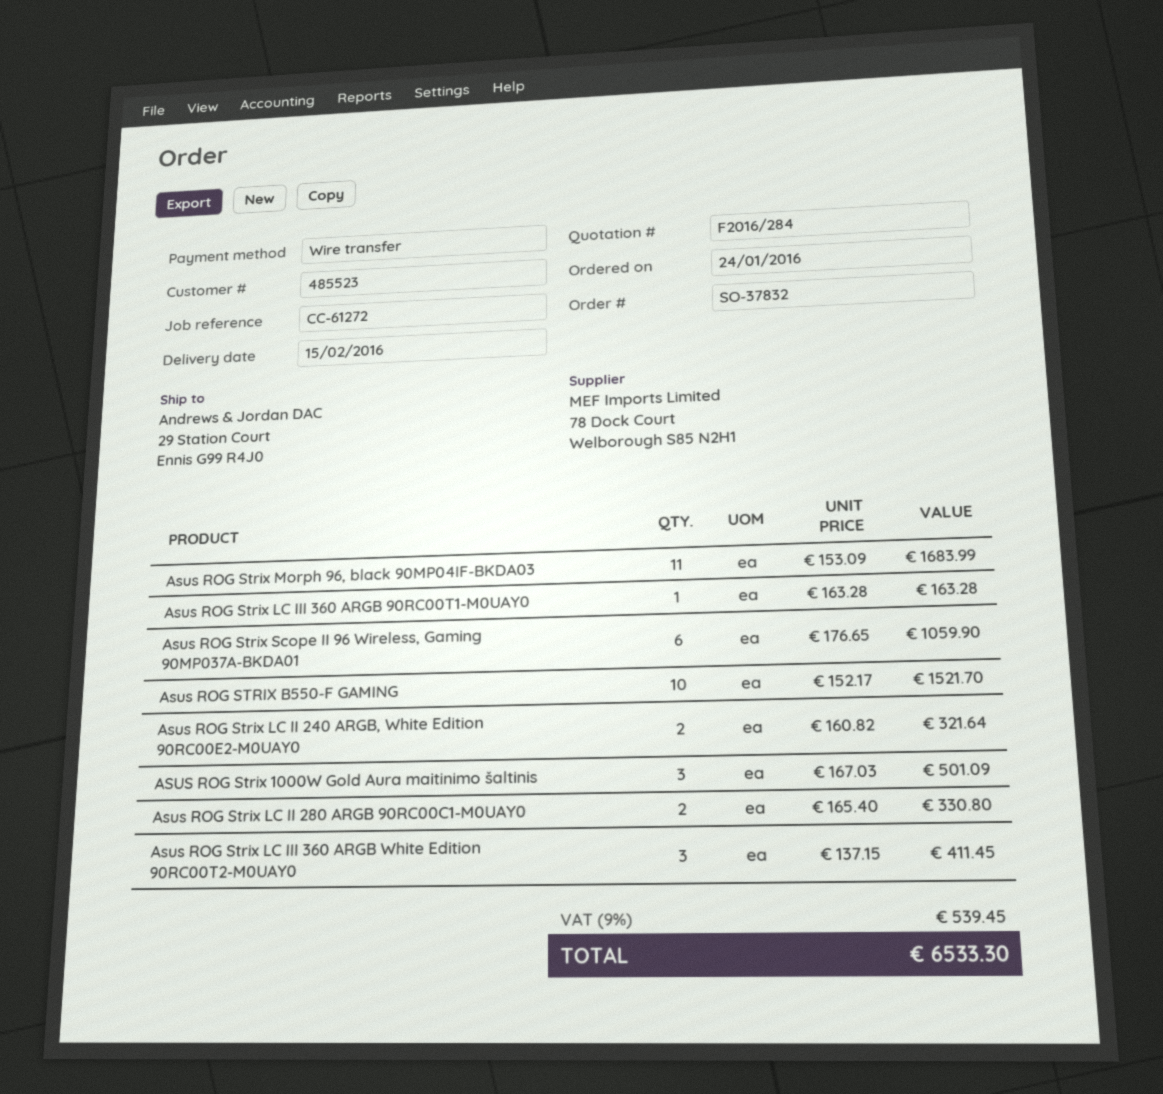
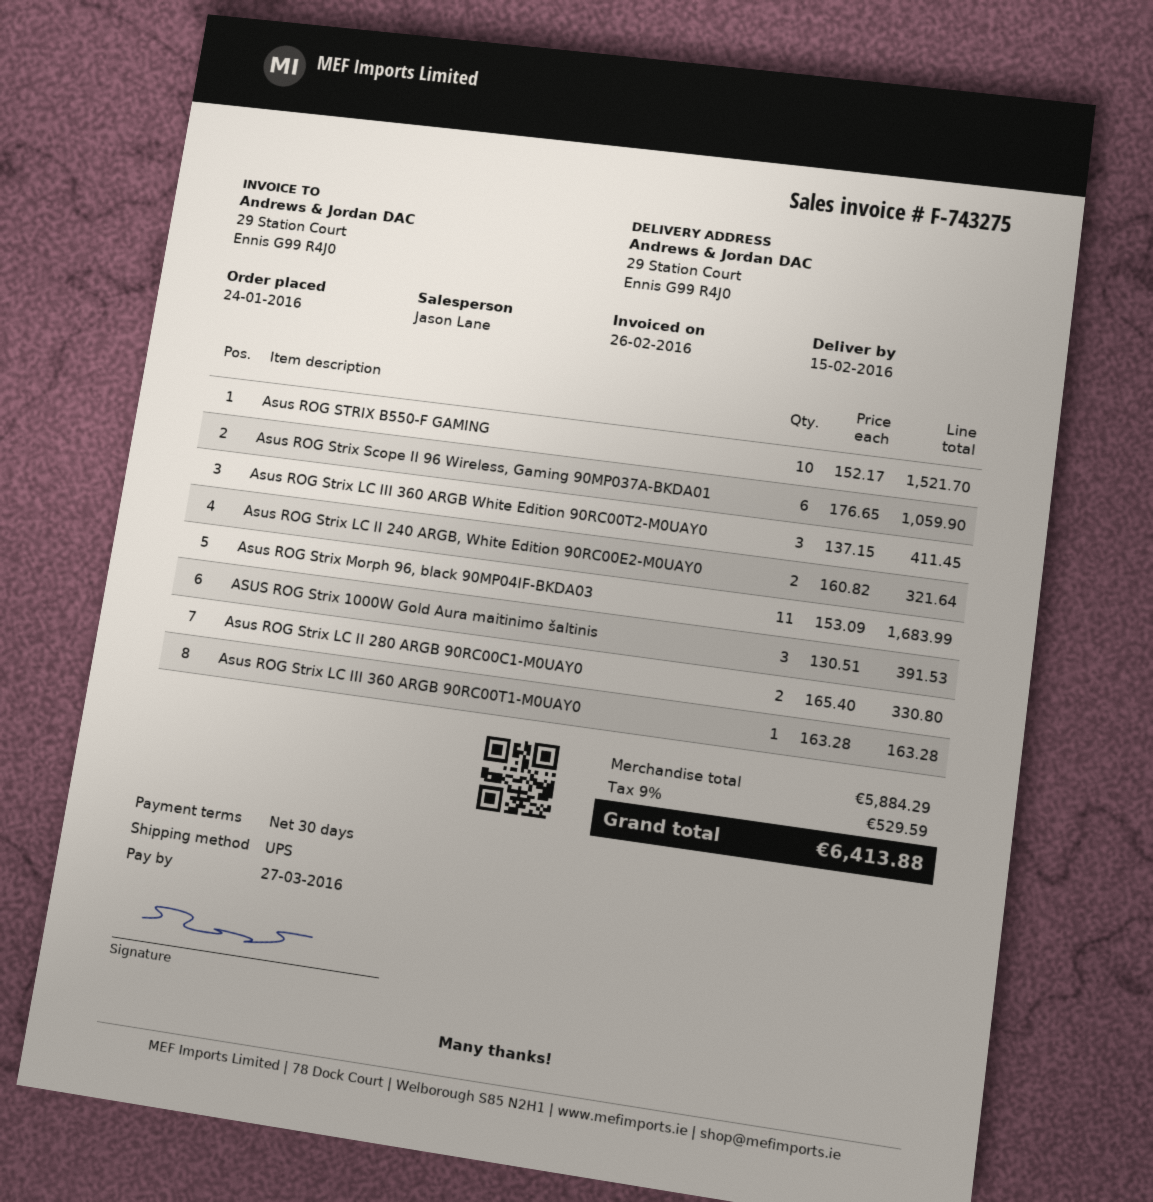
ASUS ROG Strix 1000W Gold Aura maitinimo šaltinis: 3 x 167.03 = 501.09 -> 3 x 130.51 = 391.53
tax: 9% = 539.45 -> 9% = 529.59
total: 6533.30 -> 6413.88

